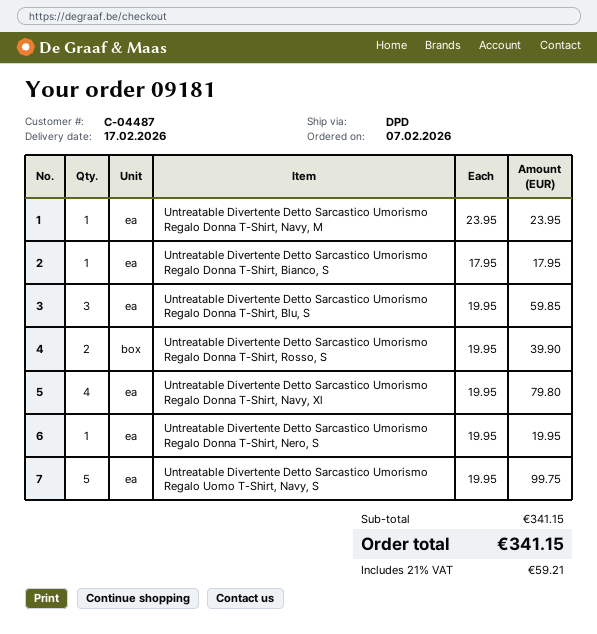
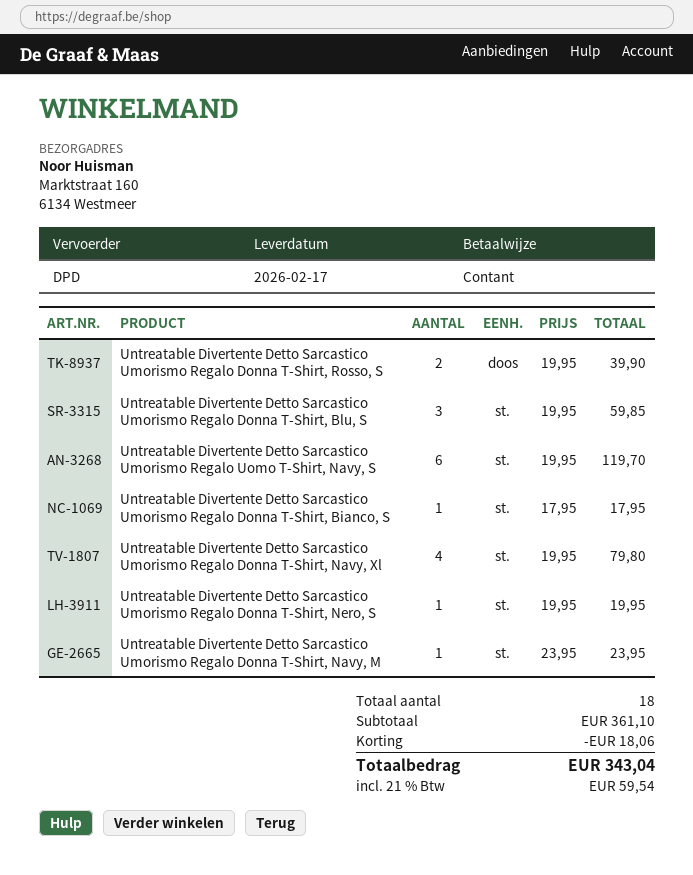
Untreatable Divertente Detto Sarcastico Umorismo Regalo Uomo T-Shirt, Navy, S: 5 x 19.95 = 99.75 -> 6 x 19.95 = 119.70
subtotal: 341.15 -> 361.10
discount: none -> 18.06
tax: 21% = 59.21 -> 21% = 59.54
total: 341.15 -> 343.04

